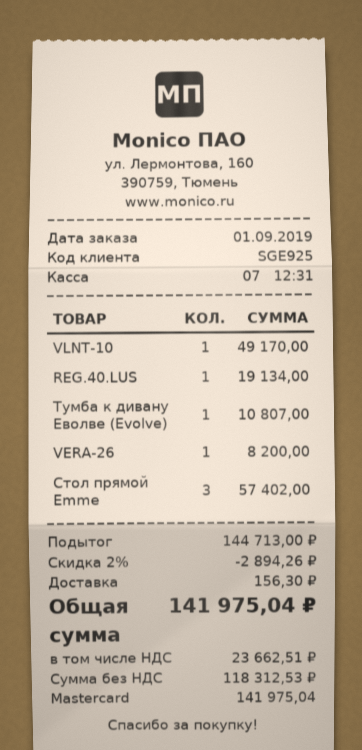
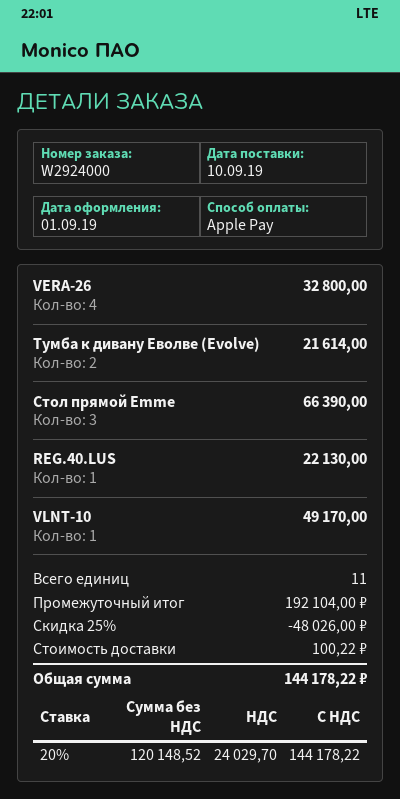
payment method: Mastercard -> Apple Pay
REG.40.LUS: 1 for 19134.00 -> 1 for 22130.00
Тумба к дивану Еволве (Evolve): 1 for 10807.00 -> 2 for 21614.00
VERA-26: 1 for 8200.00 -> 4 for 32800.00
Стол прямой Emme: 3 for 57402.00 -> 3 for 66390.00
subtotal: 144713.00 -> 192104.00
discount: 2% = 2894.26 -> 25% = 48026.00
shipping: 156.30 -> 100.22
net: 118312.53 -> 120148.52
tax: 23662.51 -> 24029.70
total: 141975.04 -> 144178.22

